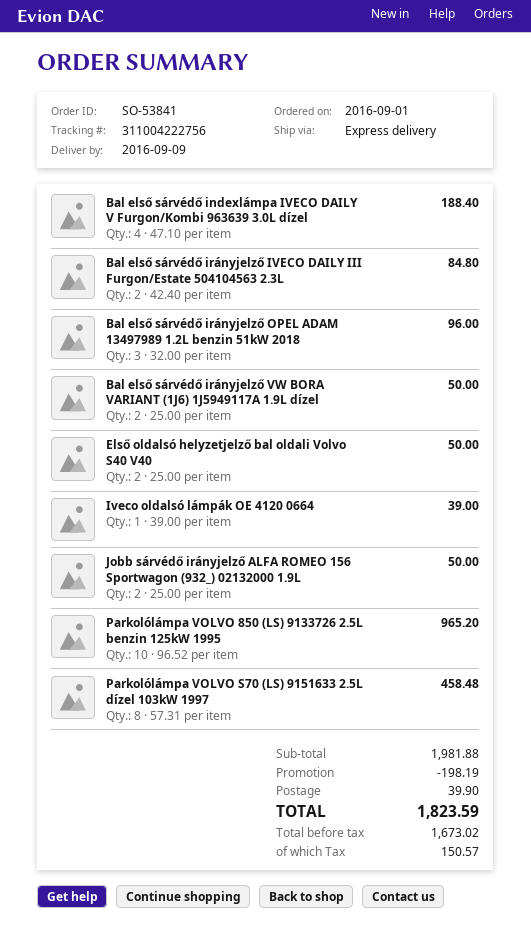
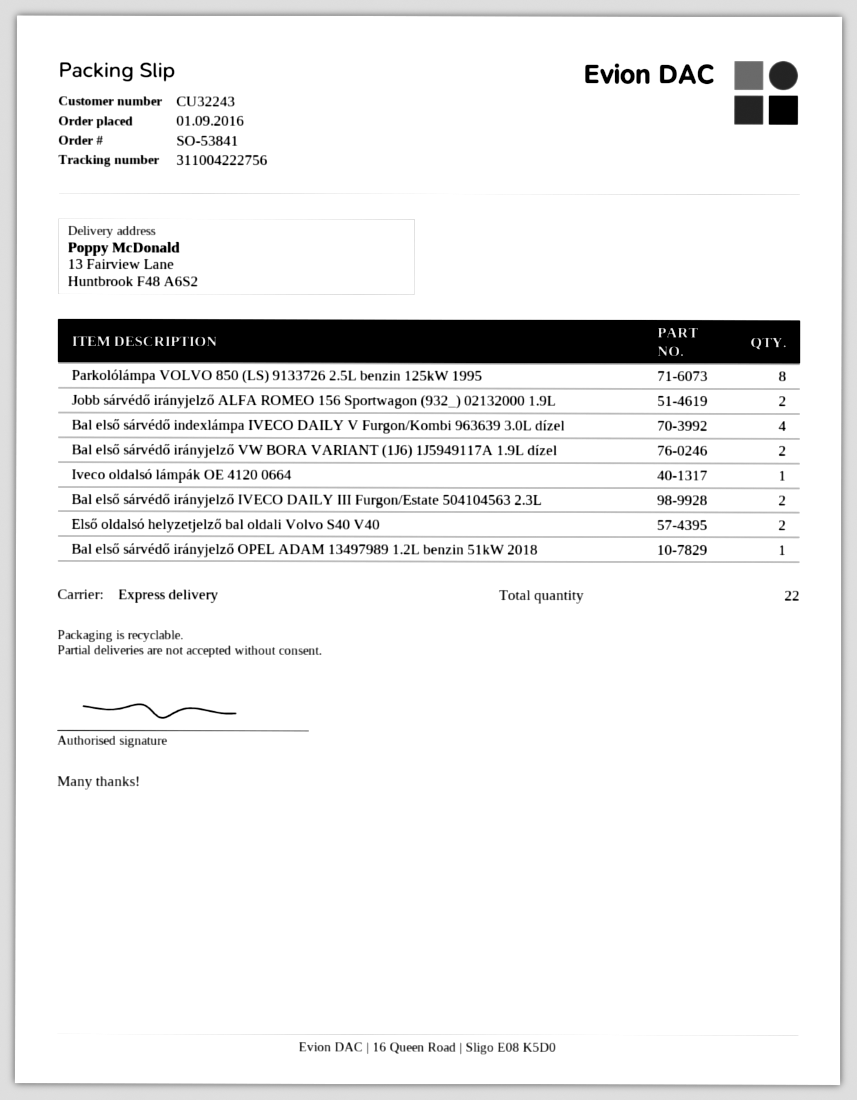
Bal első sárvédő irányjelző OPEL ADAM 13497989 1.2L benzin 51kW 2018: 3 -> 1
Parkolólámpa VOLVO 850 (LS) 9133726 2.5L benzin 125kW 1995: 10 -> 8
Parkolólámpa VOLVO S70 (LS) 9151633 2.5L dízel 103kW 1997: 8 -> none

